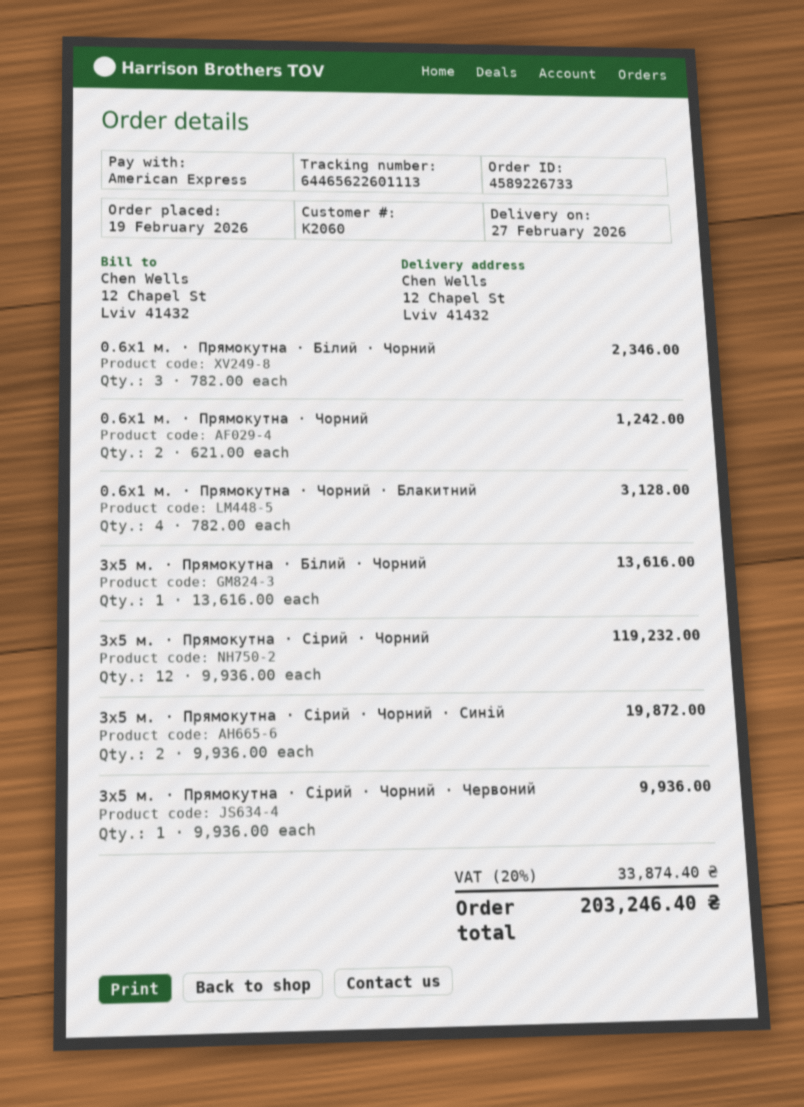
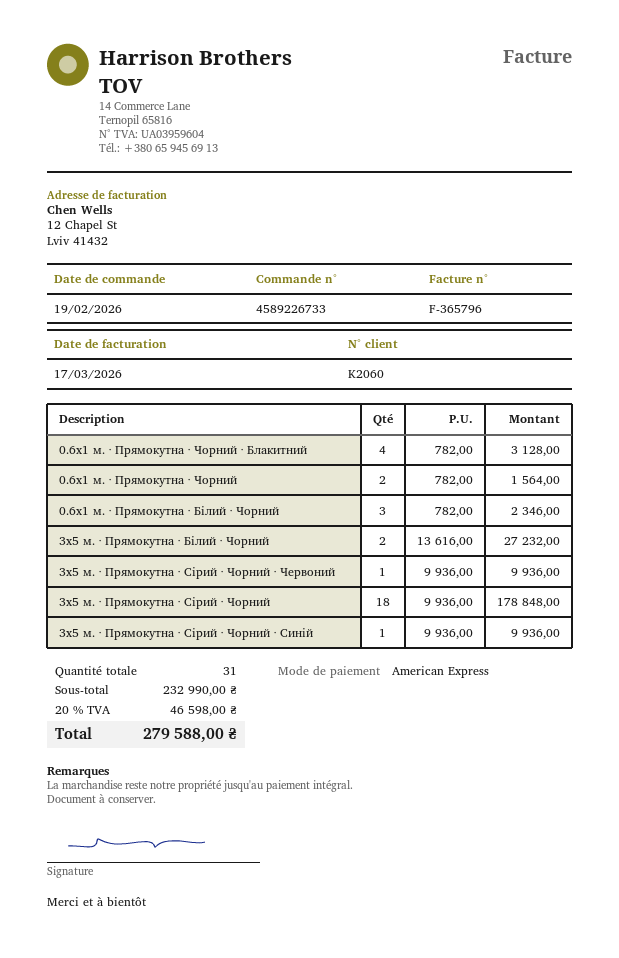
0.6x1 м. · Прямокутна · Чорний: 2 x 621.00 = 1242.00 -> 2 x 782.00 = 1564.00
3x5 м. · Прямокутна · Білий · Чорний: 1 x 13616.00 = 13616.00 -> 2 x 13616.00 = 27232.00
3x5 м. · Прямокутна · Сірий · Чорний: 12 x 9936.00 = 119232.00 -> 18 x 9936.00 = 178848.00
3x5 м. · Прямокутна · Сірий · Чорний · Синій: 2 x 9936.00 = 19872.00 -> 1 x 9936.00 = 9936.00
tax: 20% = 33874.40 -> 20% = 46598.00
total: 203246.40 -> 279588.00

